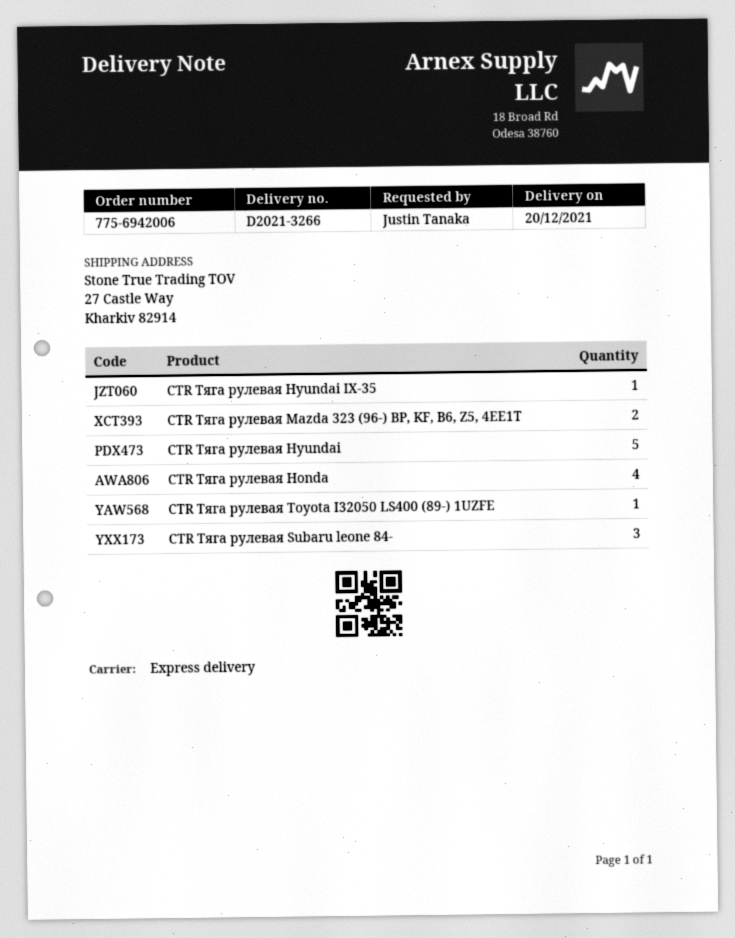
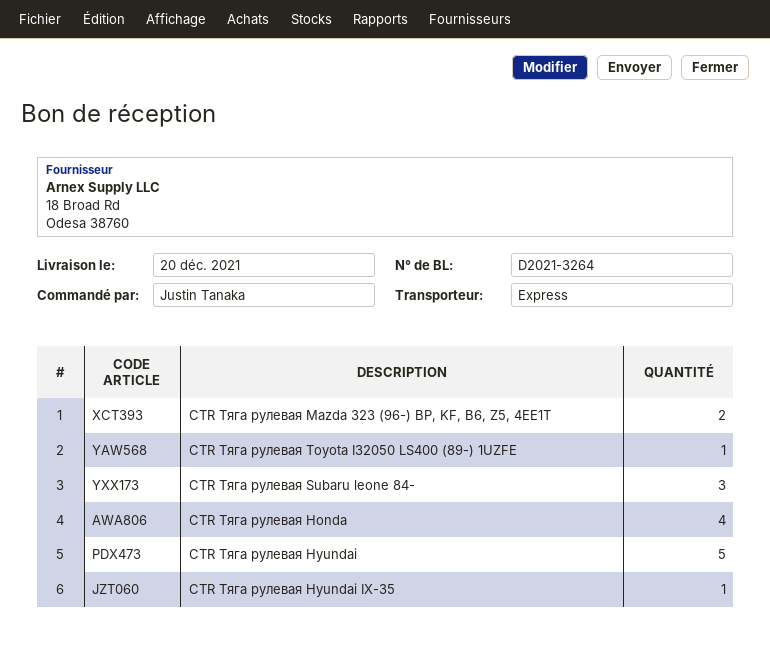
delivery note number: D2021-3266 -> D2021-3264

